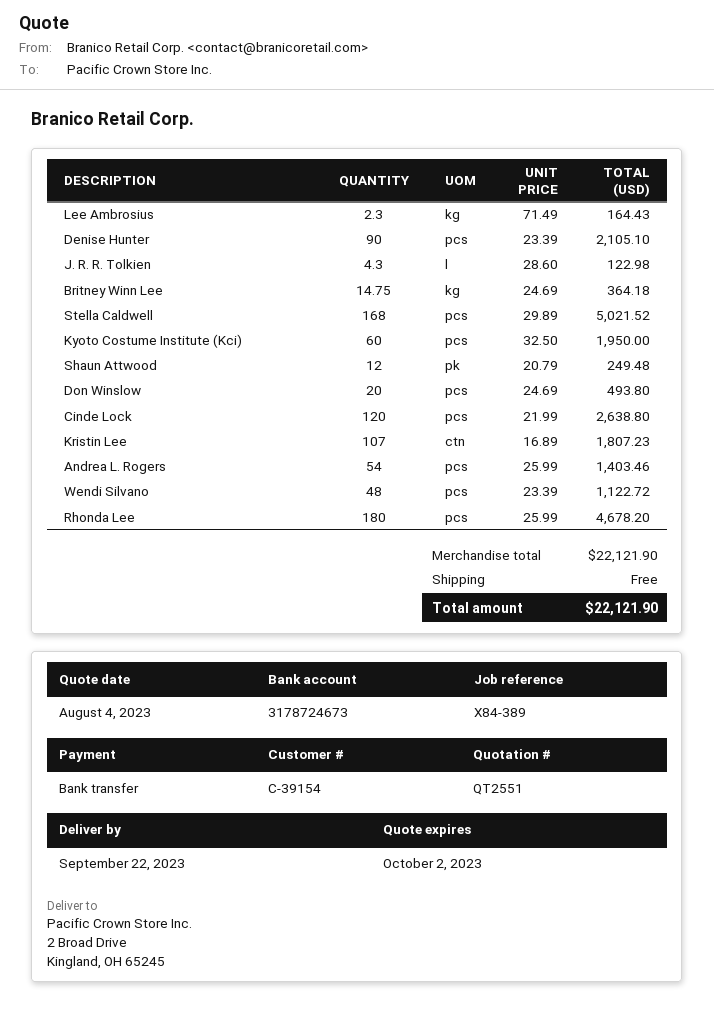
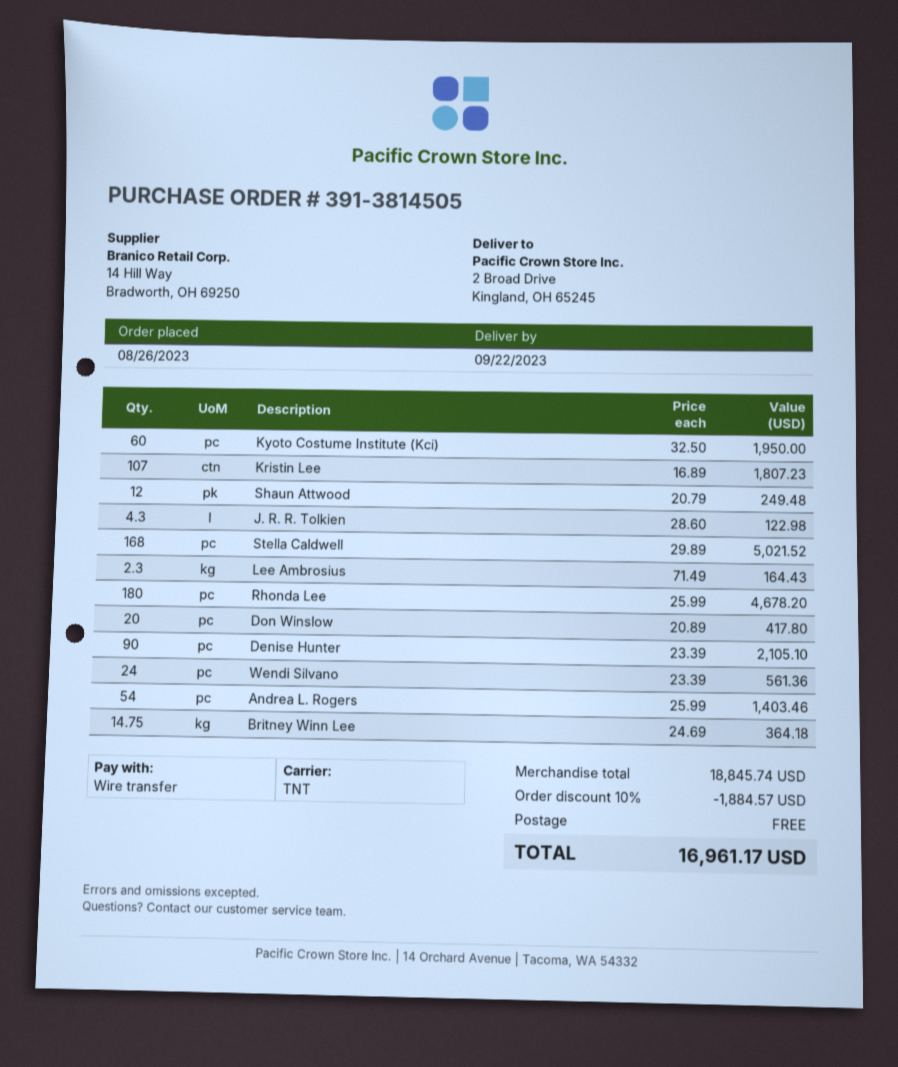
Don Winslow: 20 x 24.69 = 493.80 -> 20 x 20.89 = 417.80
Cinde Lock: 120 x 21.99 = 2638.80 -> none
Wendi Silvano: 48 x 23.39 = 1122.72 -> 24 x 23.39 = 561.36
subtotal: 22121.90 -> 18845.74
discount: none -> 10% = 1884.57
total: 22121.90 -> 16961.17

